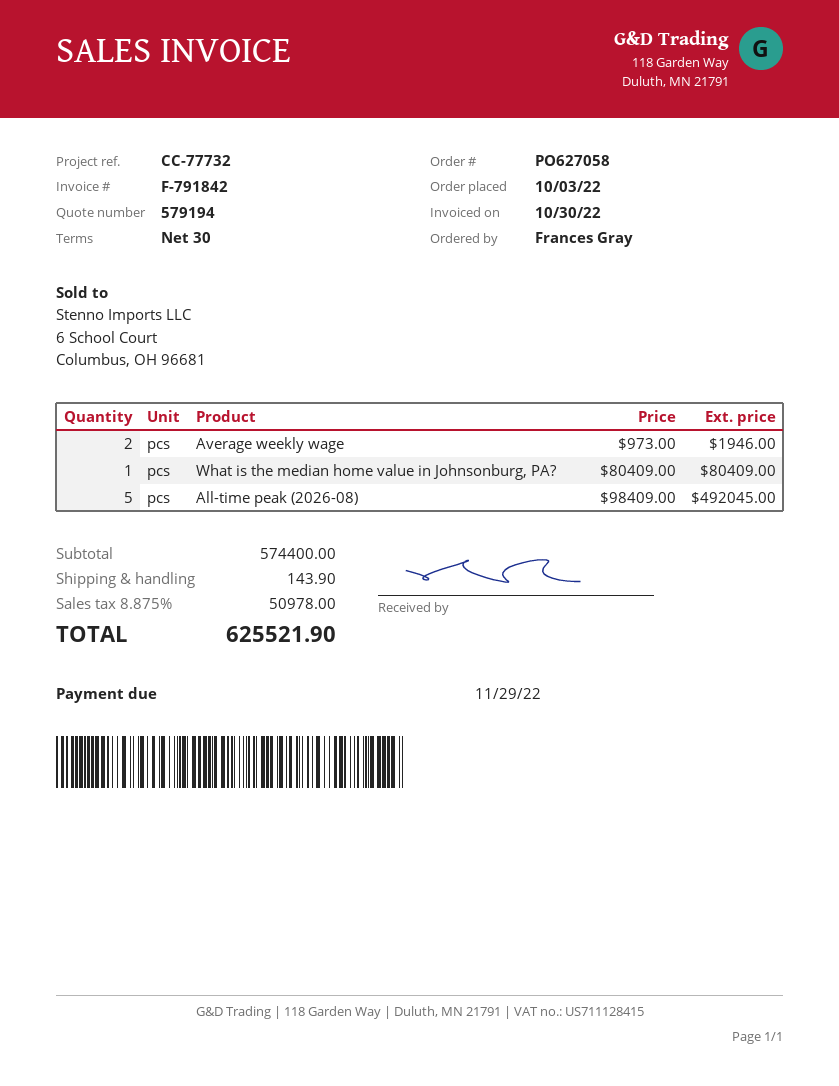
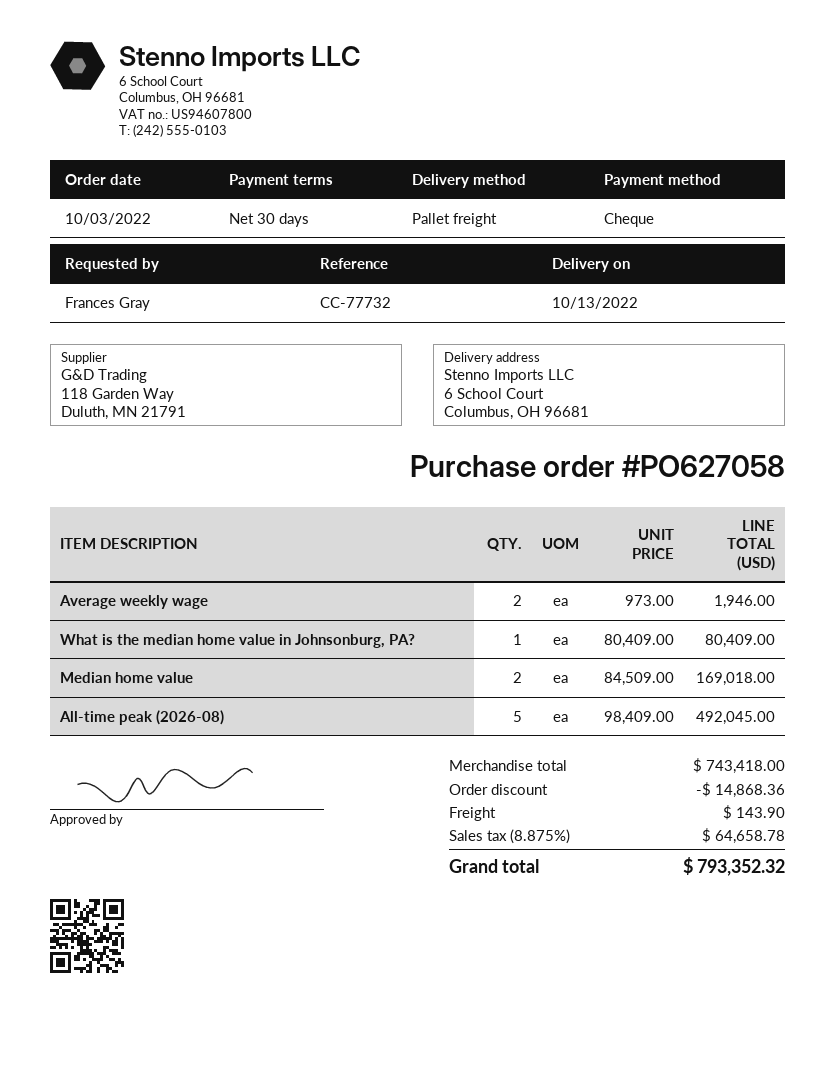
Median home value: none -> 2 x 84509.00 = 169018.00
subtotal: 574400.00 -> 743418.00
discount: none -> 14868.36
tax: 8.875% = 50978.00 -> 8.875% = 64658.78
total: 625521.90 -> 793352.32

